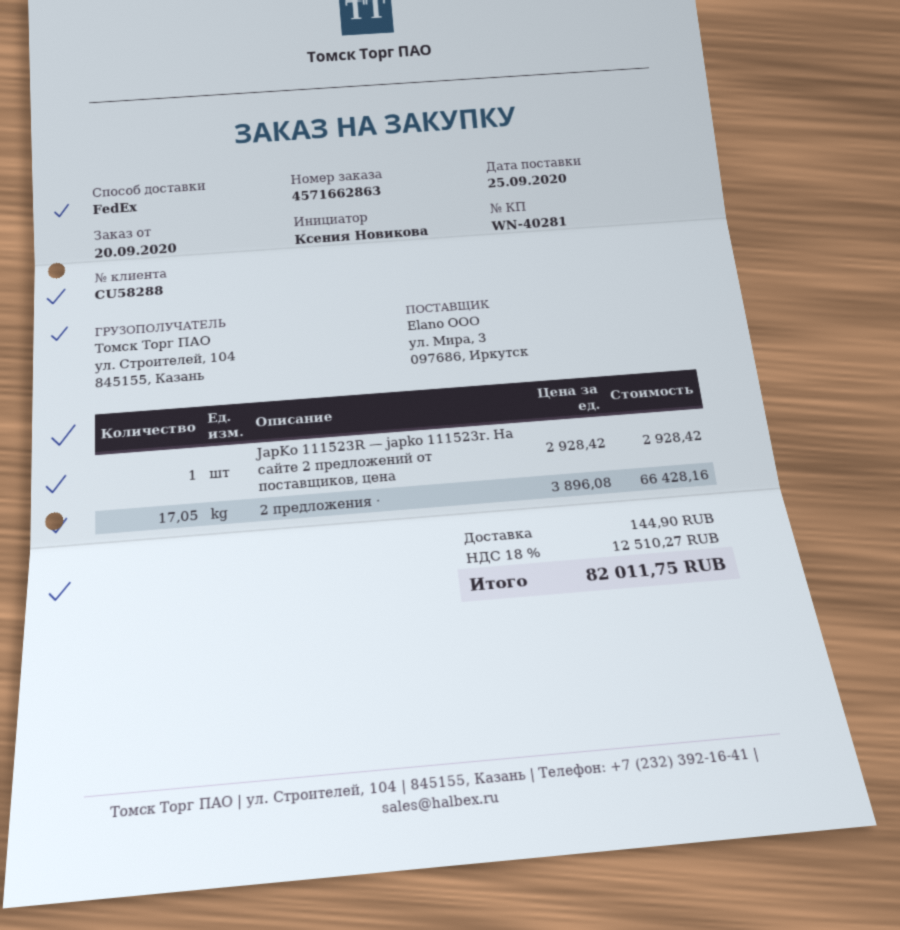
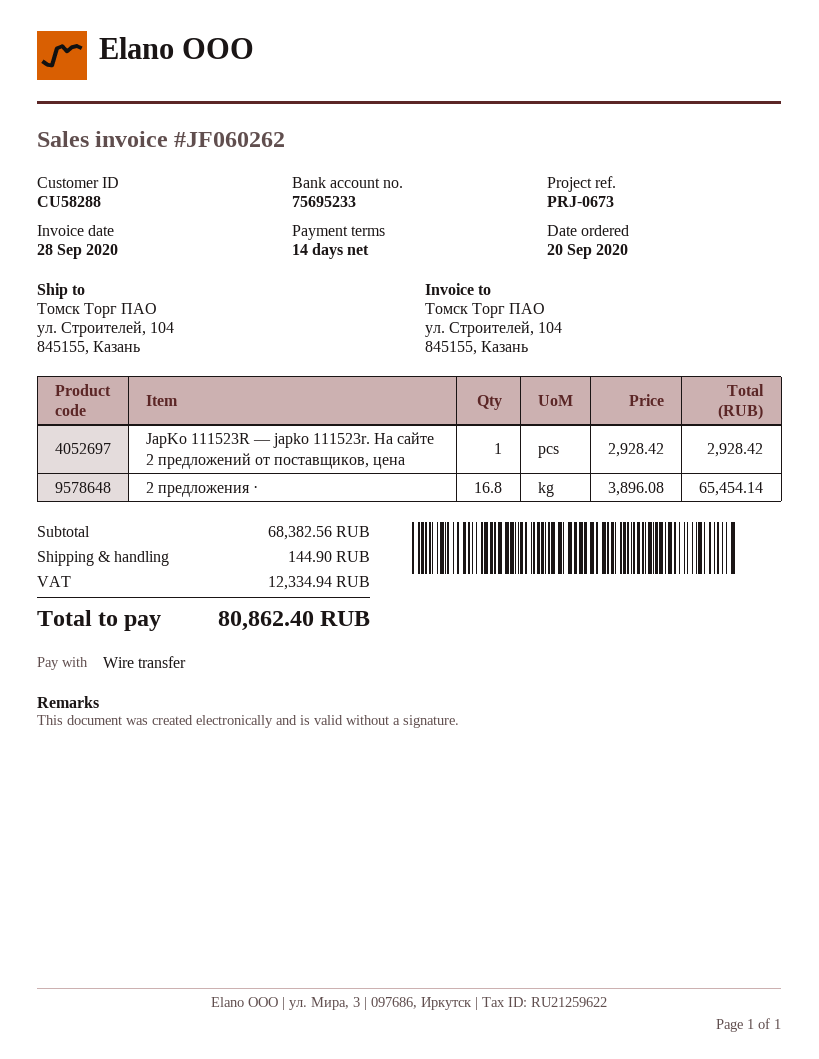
2 предложения ·: 17.05 x 3896.08 = 66428.16 -> 16.8 x 3896.08 = 65454.14
tax: 12510.27 -> 12334.94
total: 82011.75 -> 80862.40

